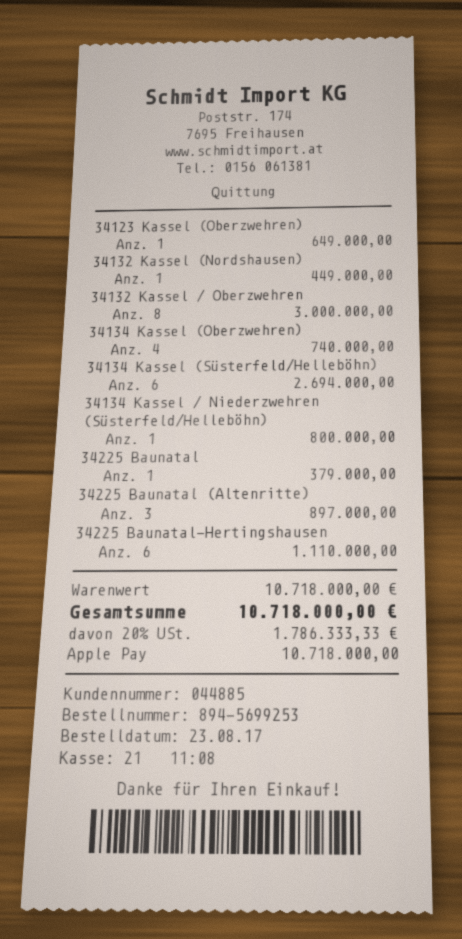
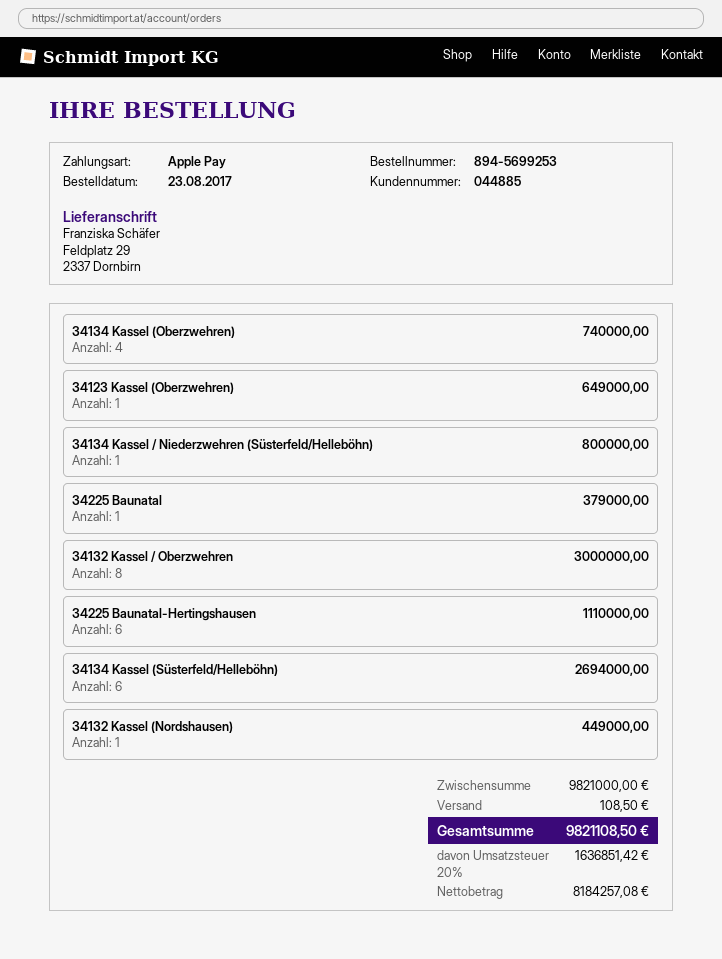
34225 Baunatal (Altenritte): 3 for 897000.00 -> none
subtotal: 10718000.00 -> 9821000.00
shipping: none -> 108.50
tax: 20% = 1786333.33 -> 20% = 1636851.42
total: 10718000.00 -> 9821108.50

